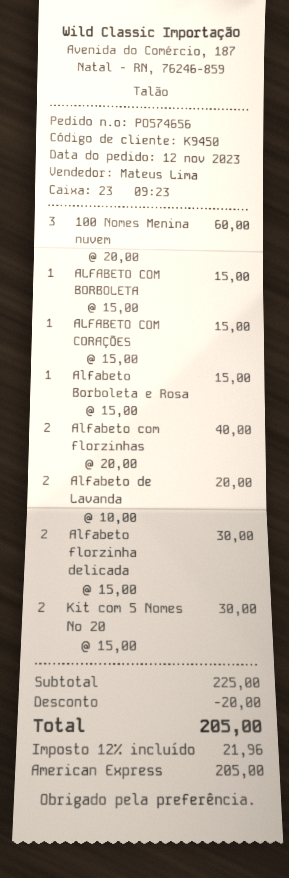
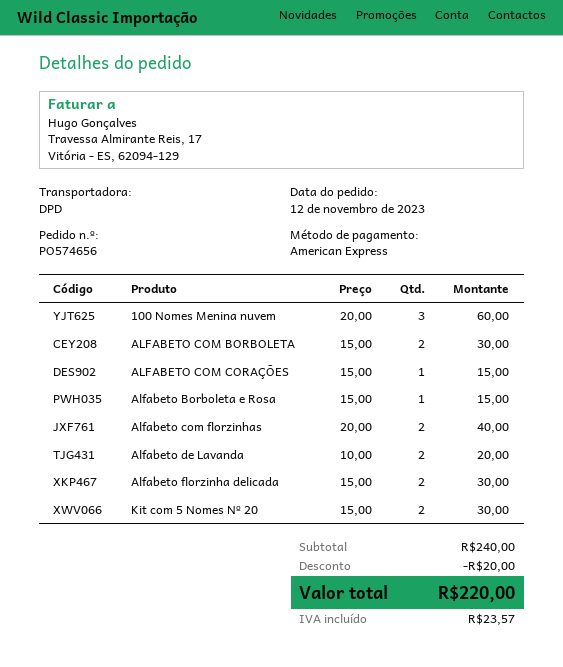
ALFABETO COM BORBOLETA: 1 x 15.00 = 15.00 -> 2 x 15.00 = 30.00
subtotal: 225.00 -> 240.00
tax: 21.96 -> 23.57
total: 205.00 -> 220.00

